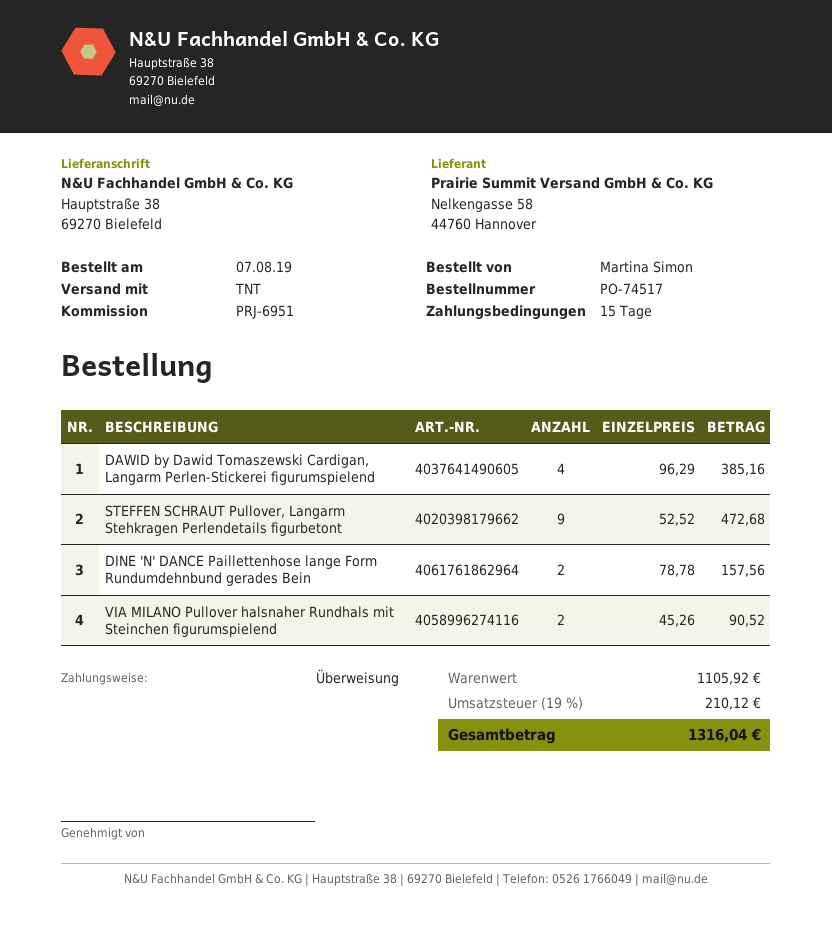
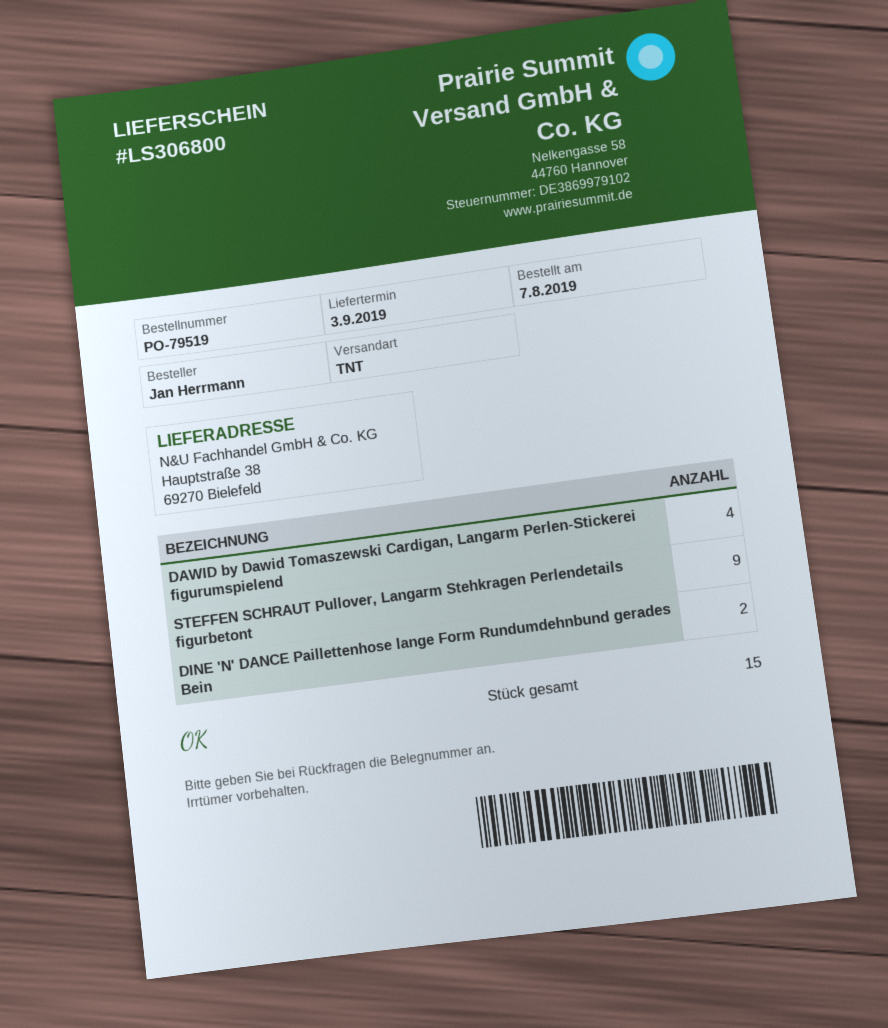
order number: PO-74517 -> PO-79519
ordered by: Martina Simon -> Jan Herrmann
VIA MILANO Pullover halsnaher Rundhals mit Steinchen figurumspielend: 2 -> none

